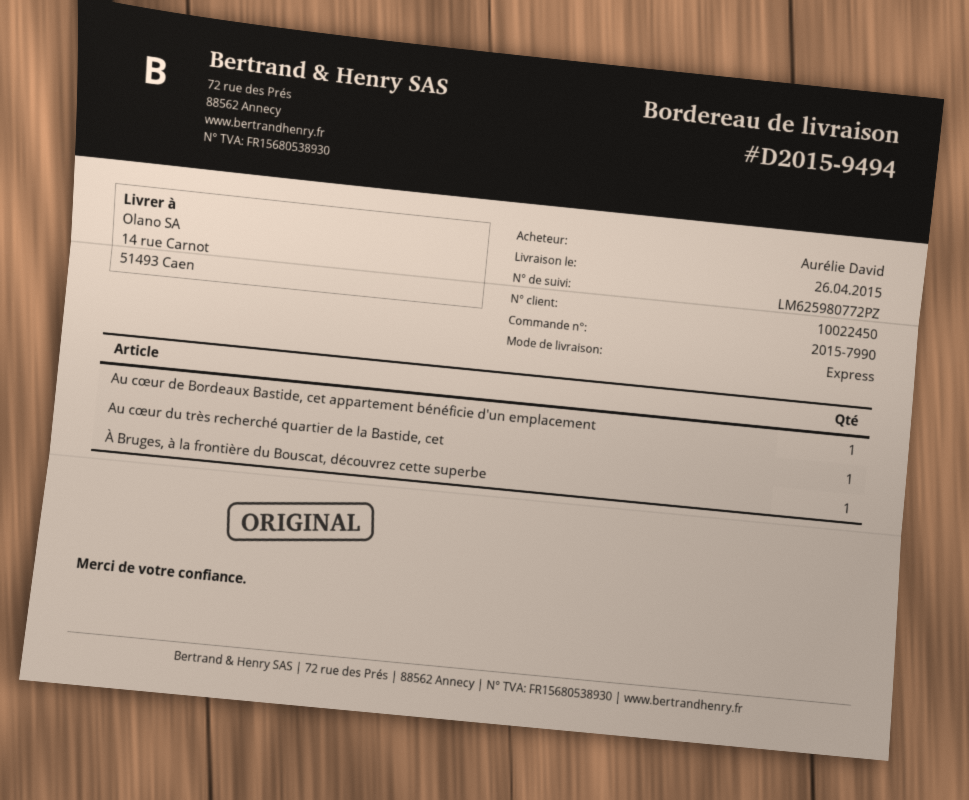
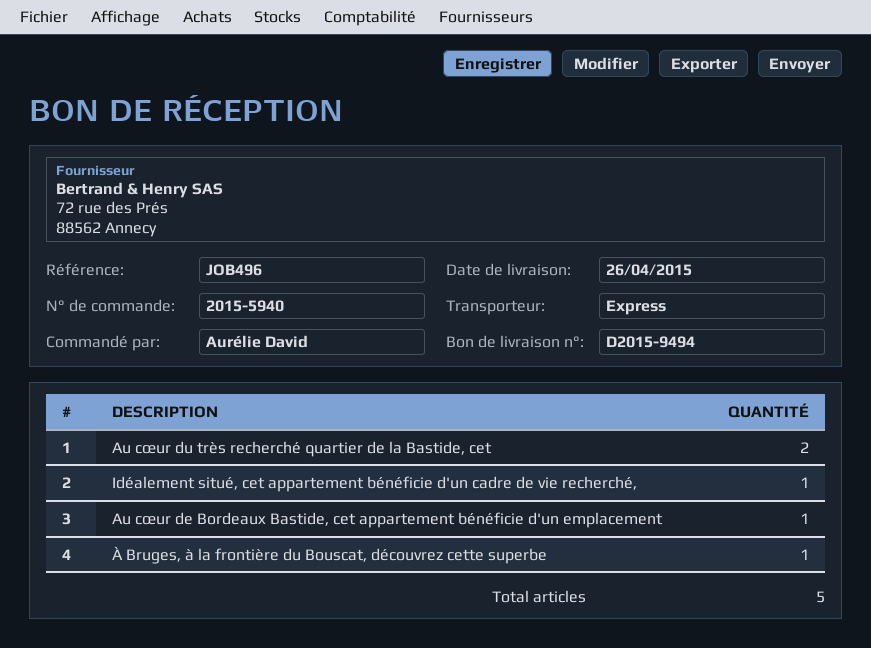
order number: 2015-7990 -> 2015-5940
Au cœur du très recherché quartier de la Bastide, cet: 1 -> 2
Idéalement situé, cet appartement bénéficie d'un cadre de vie recherché,: none -> 1

